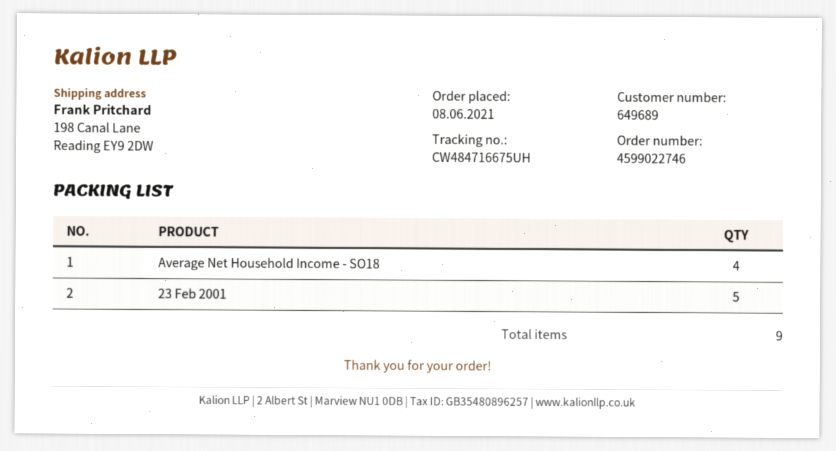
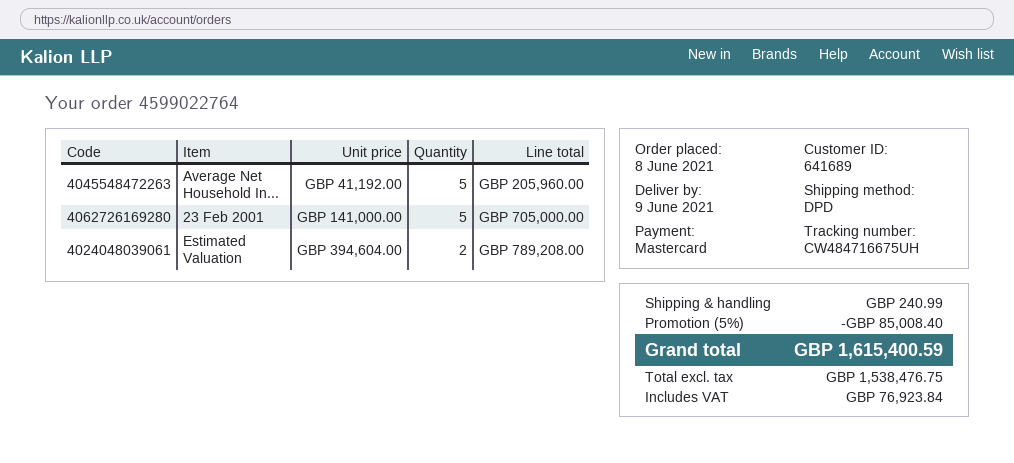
order number: 4599022746 -> 4599022764
customer number: 649689 -> 641689
Average Net Household Income - SO18: 4 -> 5
Estimated Valuation: none -> 2

